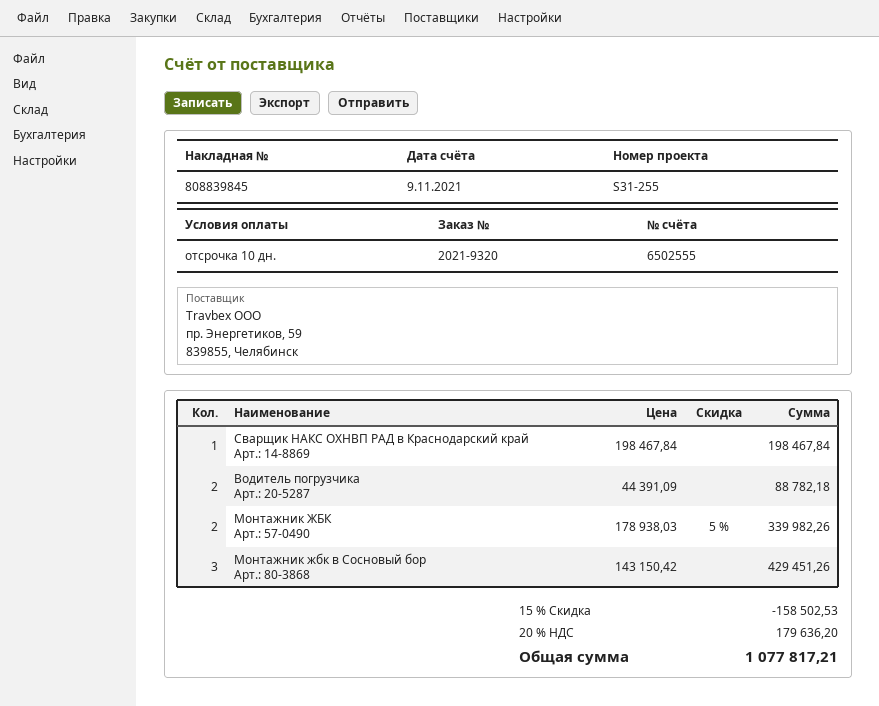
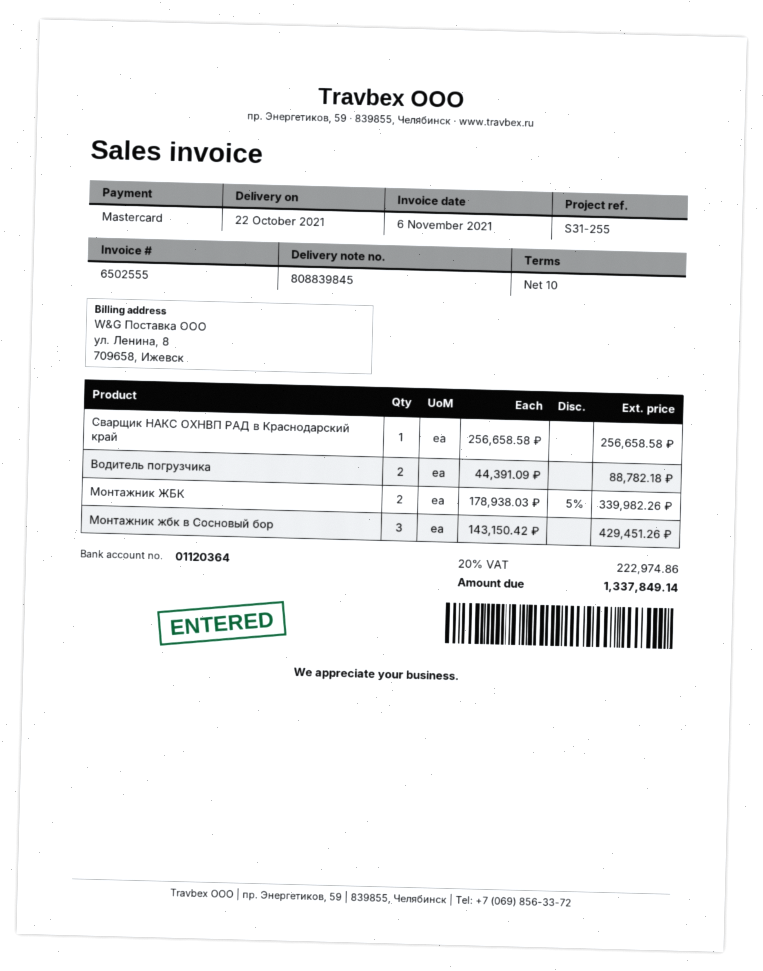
invoice date: 2021-11-09 -> 2021-11-06
Сварщик НАКС ОХНВП РАД в Краснодарский край: 1 x 198467.84 = 198467.84 -> 1 x 256658.58 = 256658.58
discount: 15% = 158502.53 -> none
tax: 20% = 179636.20 -> 20% = 222974.86
total: 1077817.21 -> 1337849.14

